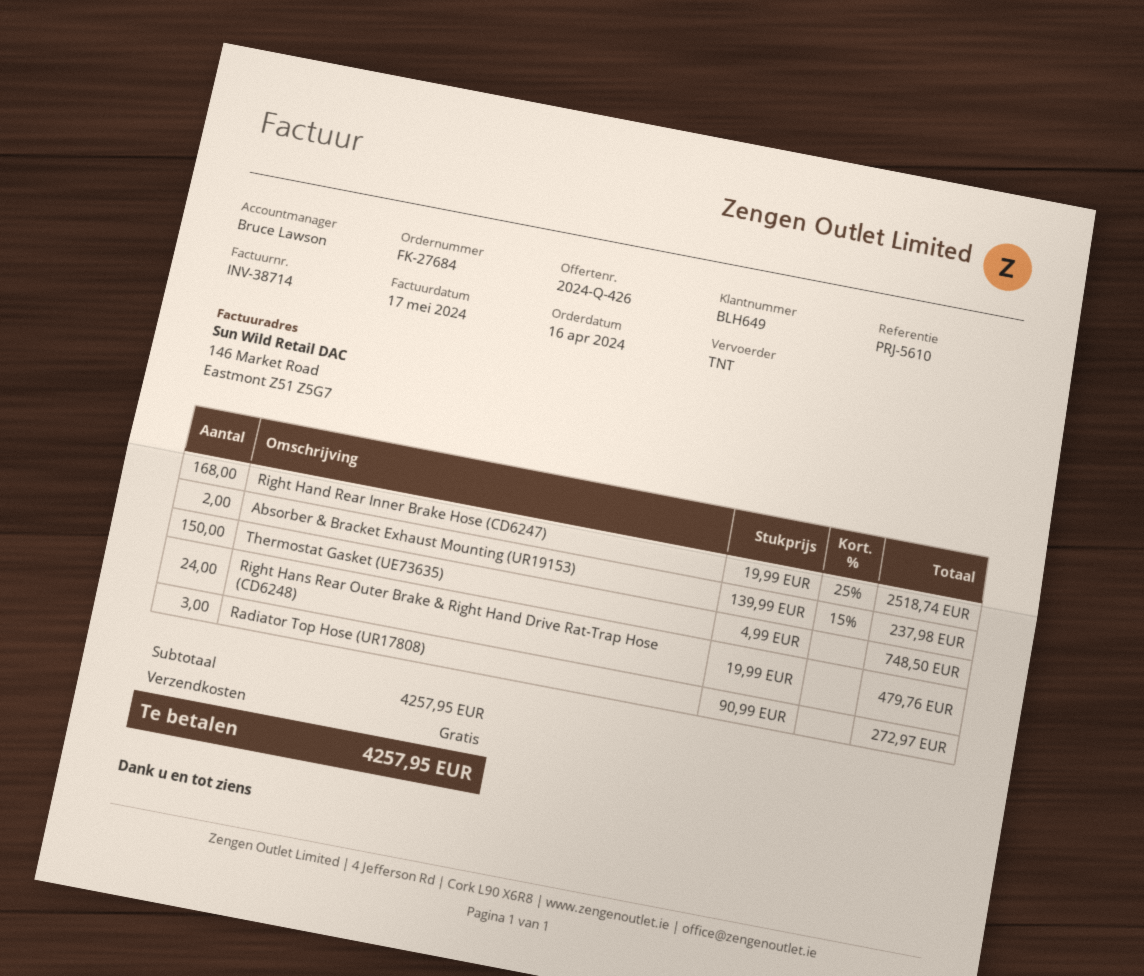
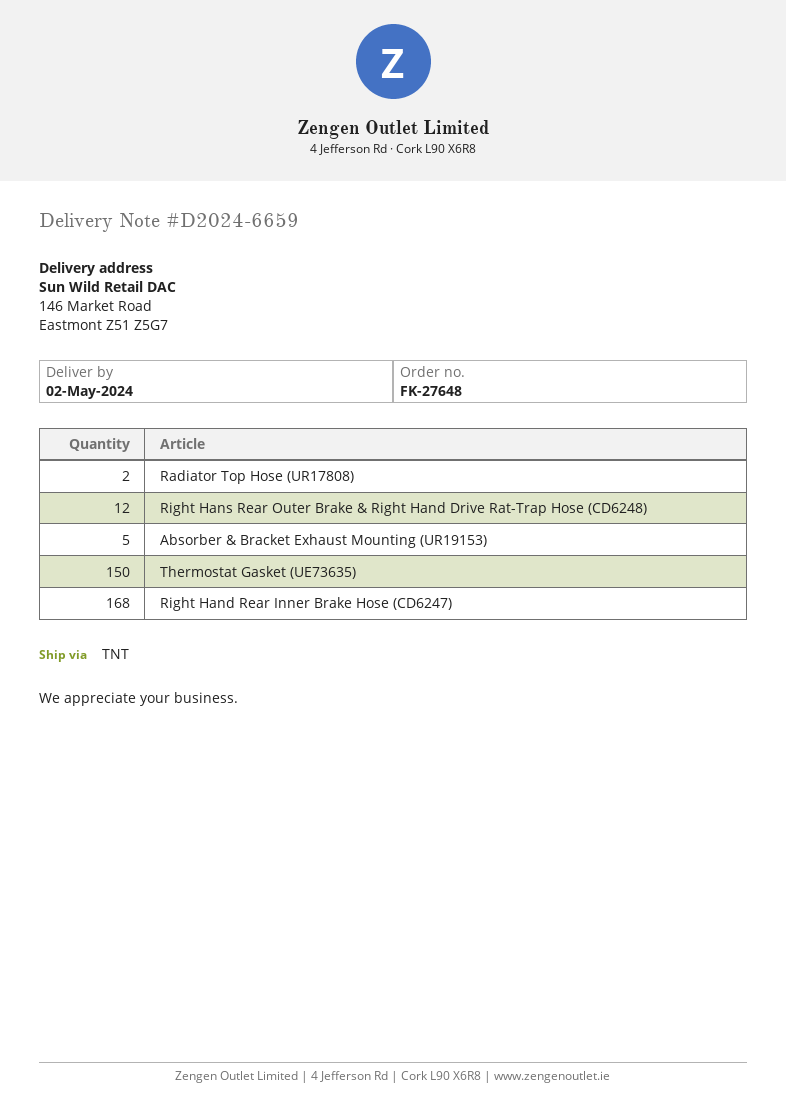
order number: FK-27684 -> FK-27648
Absorber & Bracket Exhaust Mounting (UR19153): 2 -> 5
Right Hans Rear Outer Brake & Right Hand Drive Rat-Trap Hose (CD6248): 24 -> 12
Radiator Top Hose (UR17808): 3 -> 2

